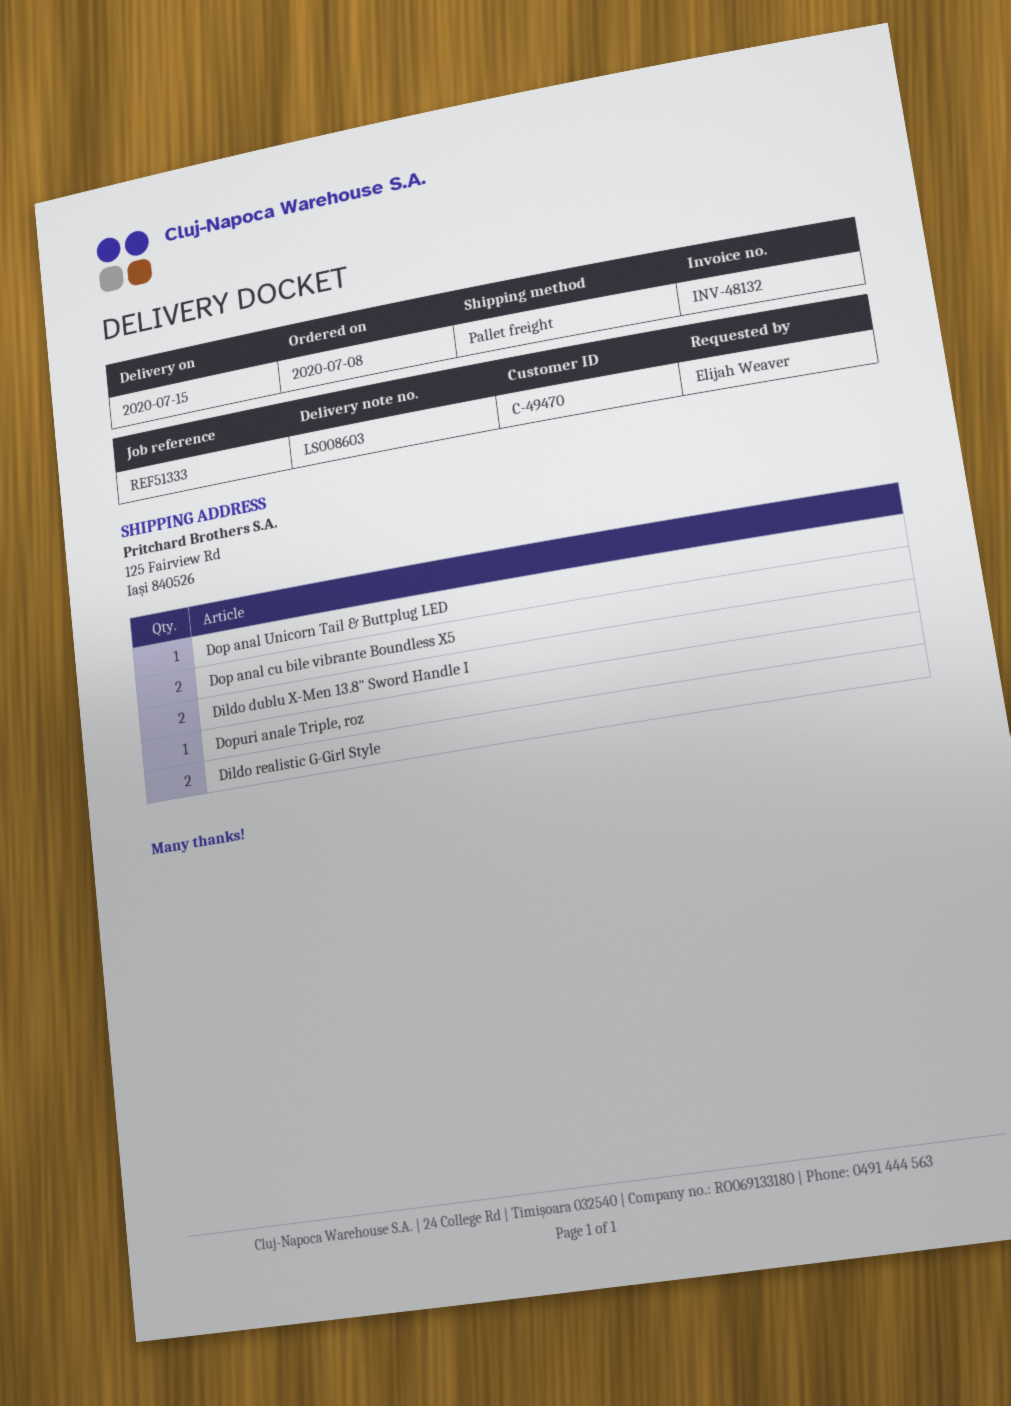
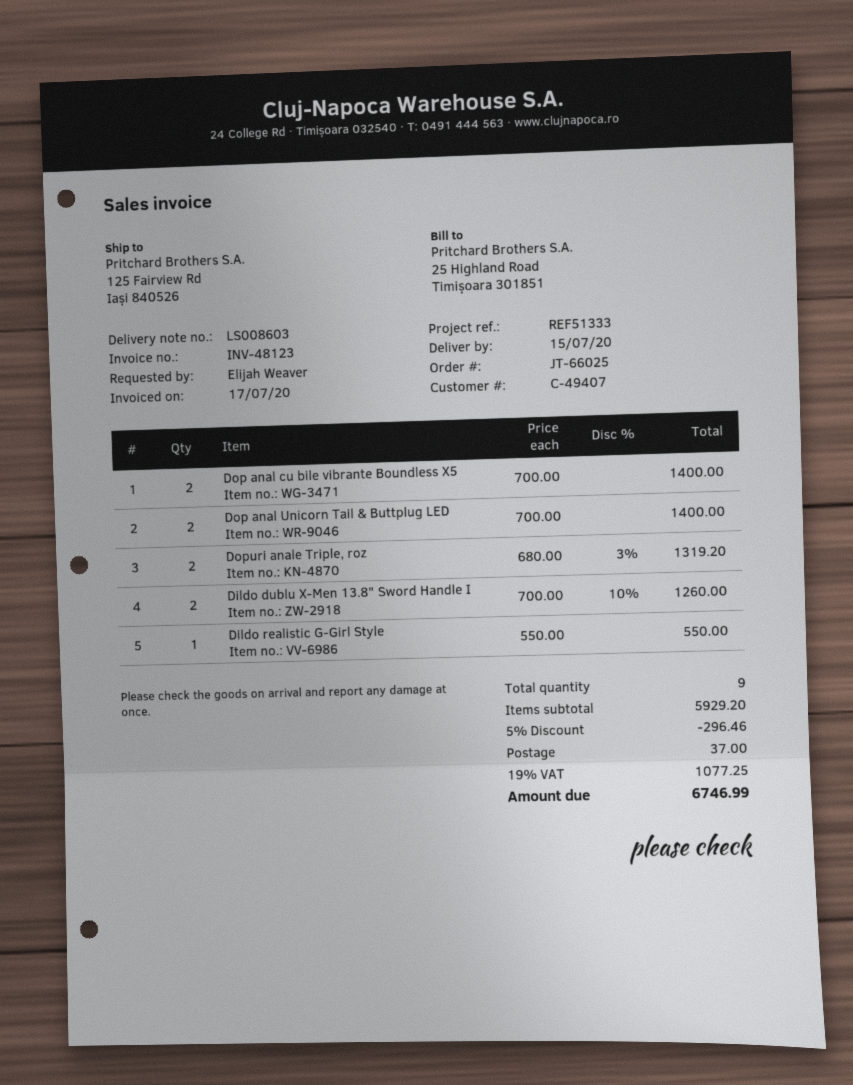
invoice number: INV-48132 -> INV-48123
customer number: C-49470 -> C-49407
Dop anal Unicorn Tail & Buttplug LED: 1 -> 2
Dopuri anale Triple, roz: 1 -> 2
Dildo realistic G-Girl Style: 2 -> 1

